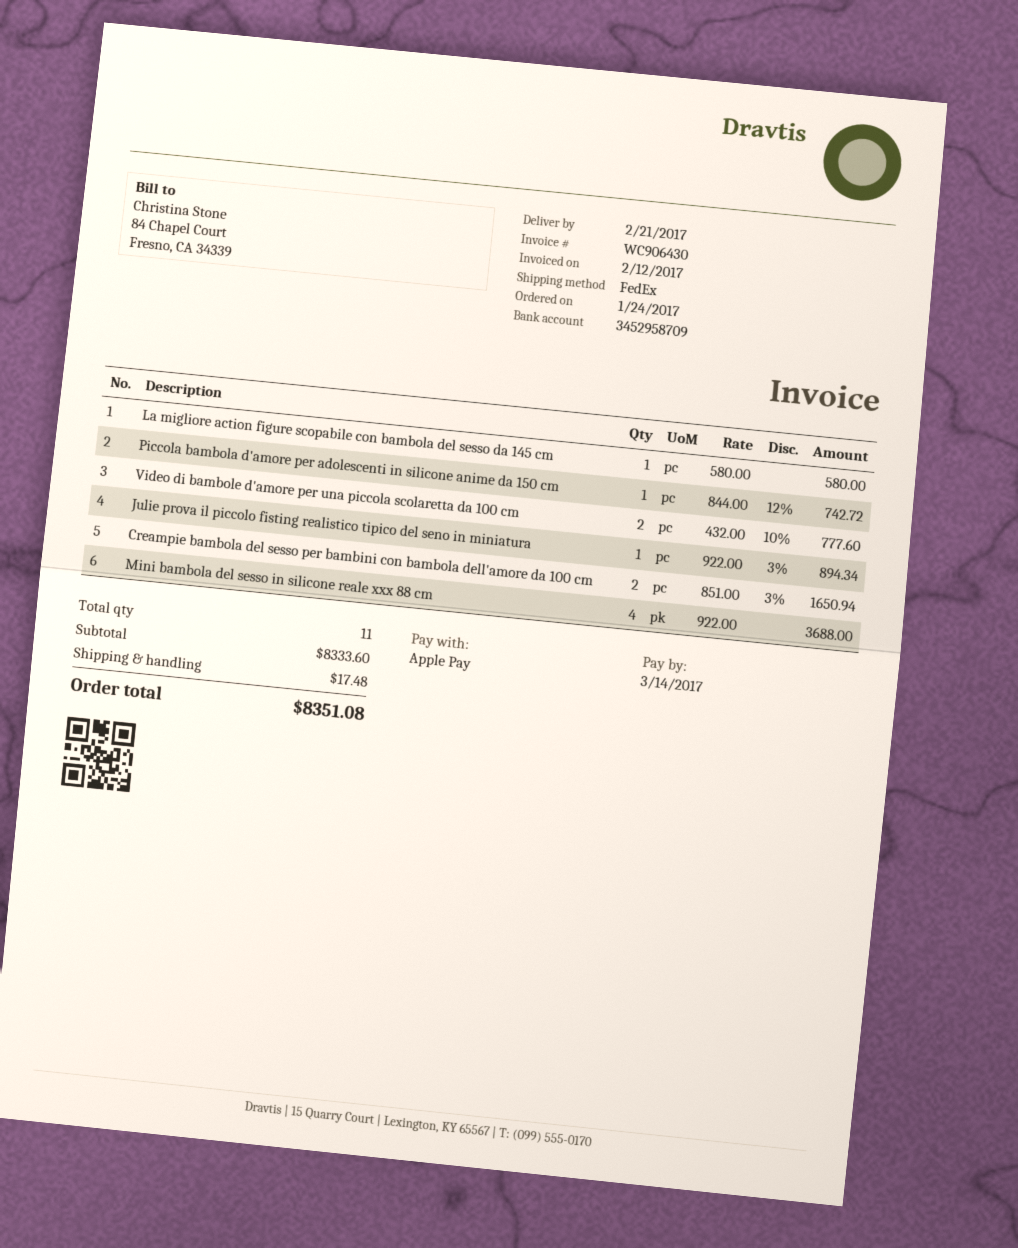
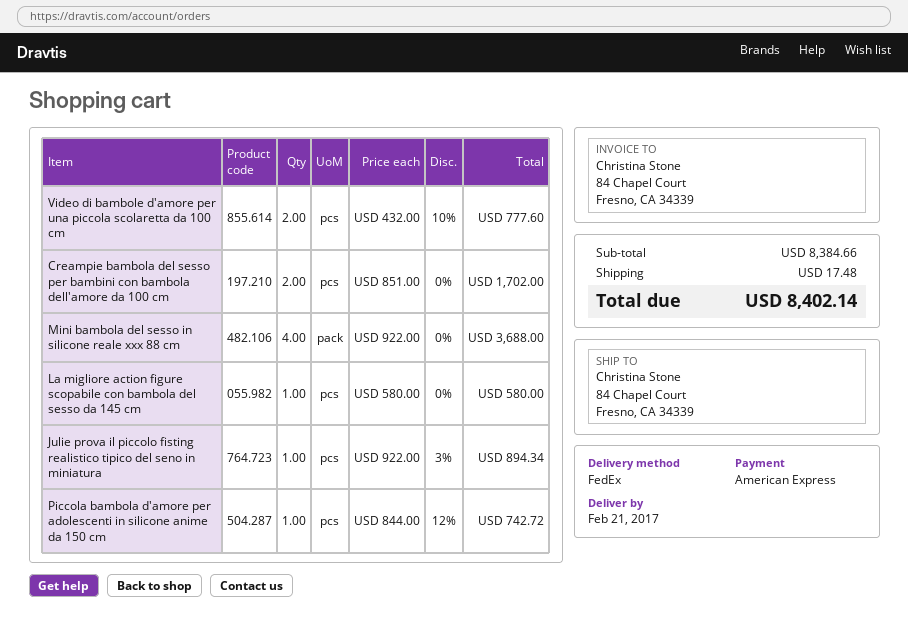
payment method: Apple Pay -> American Express
Creampie bambola del sesso per bambini con bambola dell'amore da 100 cm: 2 x 851.00 - 3% = 1650.94 -> 2 x 851.00 = 1702.00
subtotal: 8333.60 -> 8384.66
total: 8351.08 -> 8402.14

